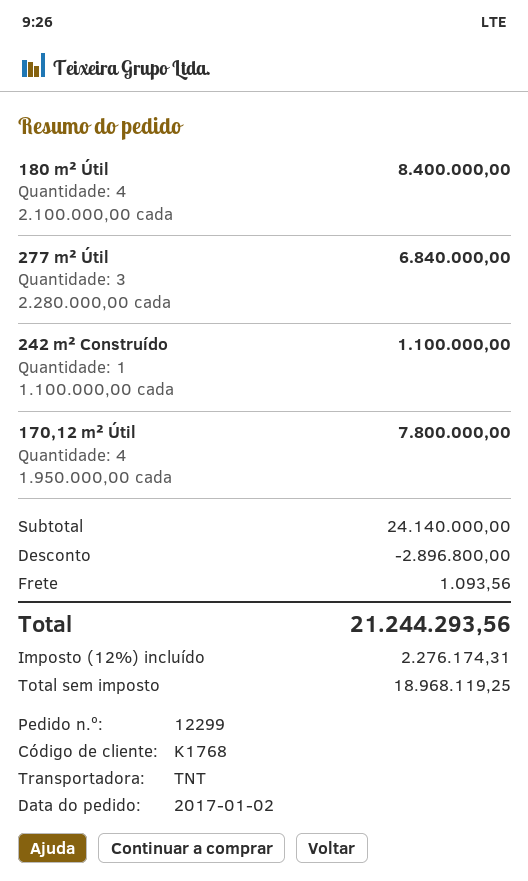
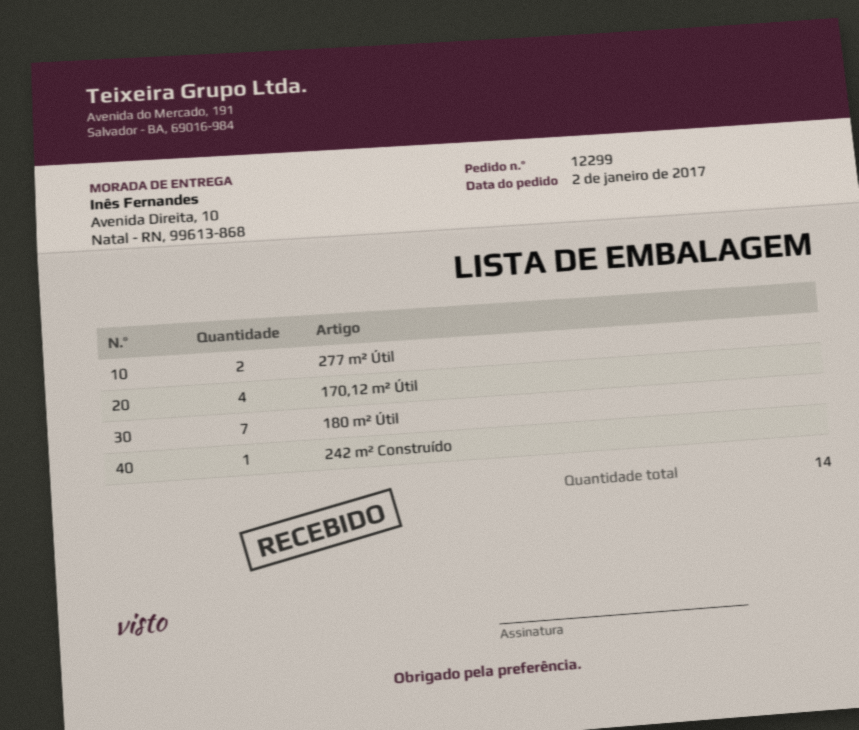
180 m² Útil: 4 -> 7
277 m² Útil: 3 -> 2

